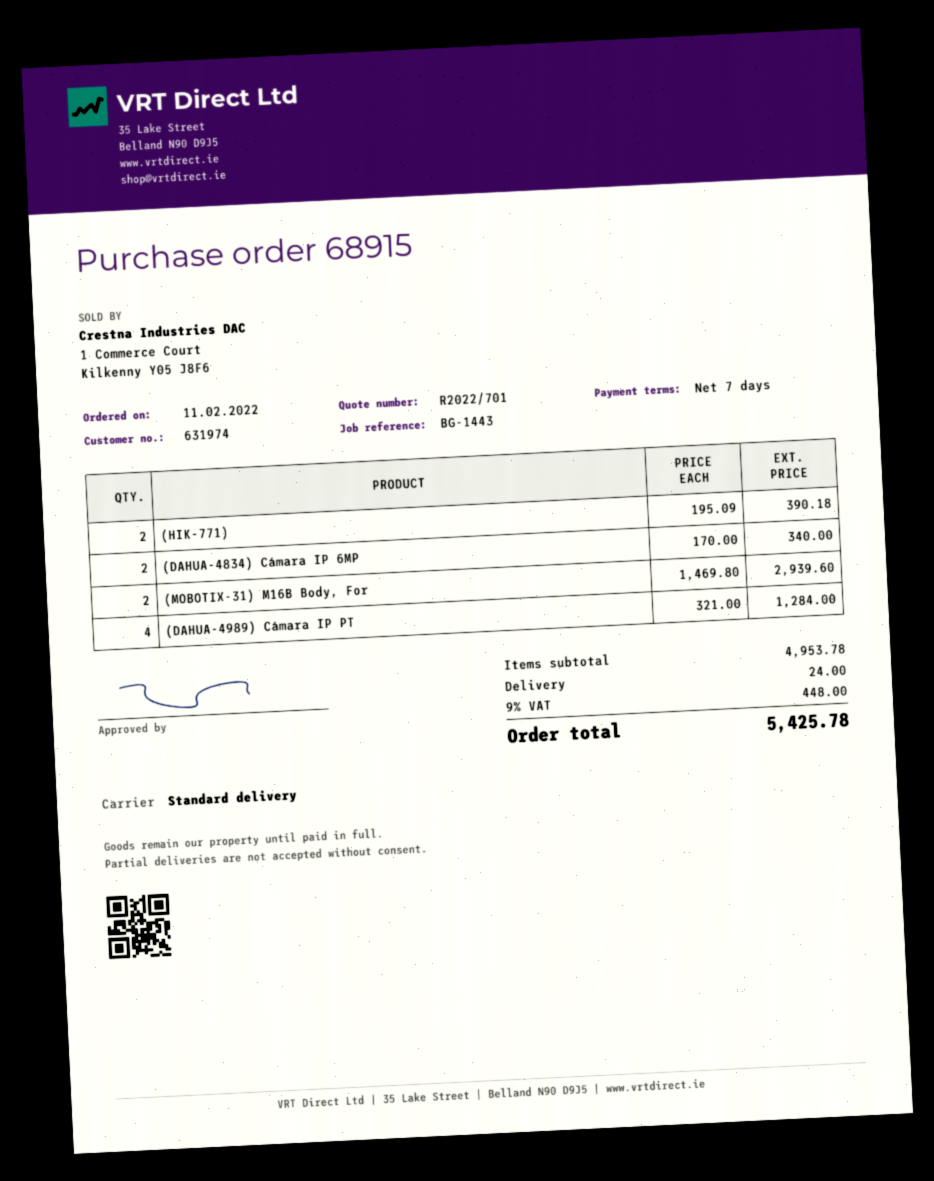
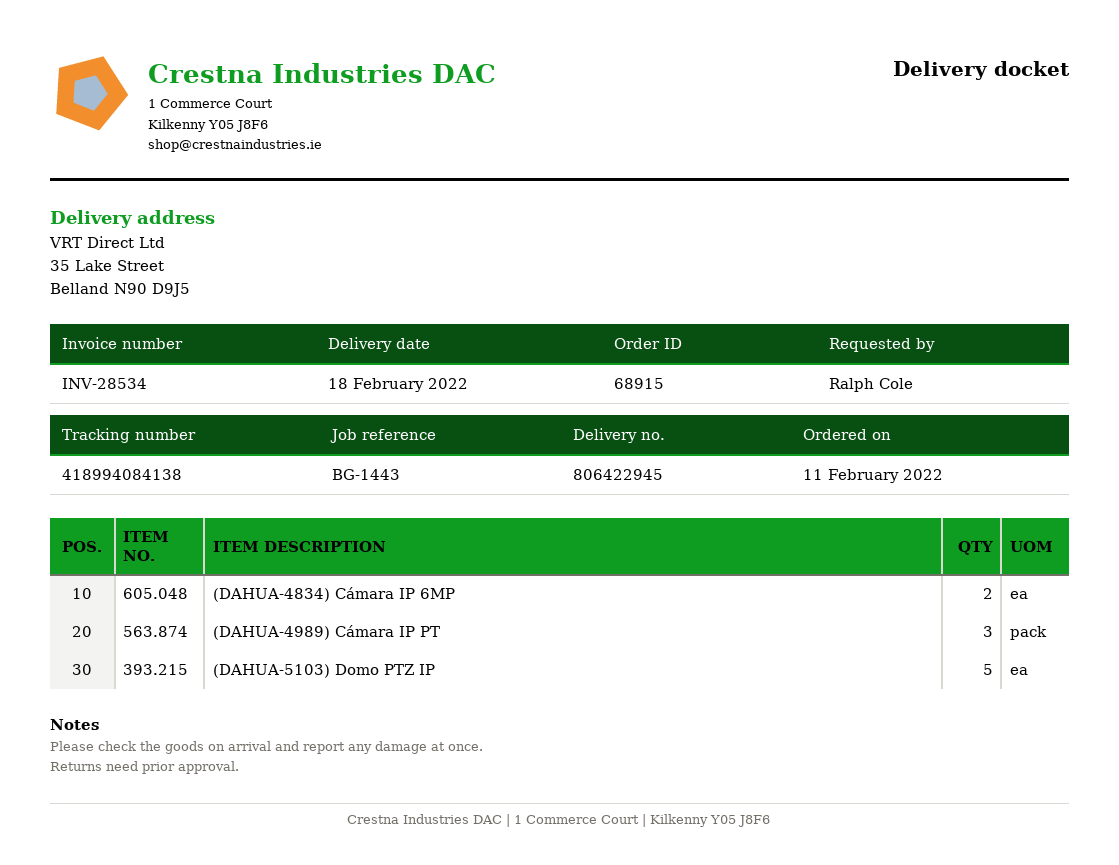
(HIK-771): 2 -> none
(MOBOTIX-31) M16B Body, For: 2 -> none
(DAHUA-4989) Cámara IP PT: 4 -> 3
(DAHUA-5103) Domo PTZ IP: none -> 5

